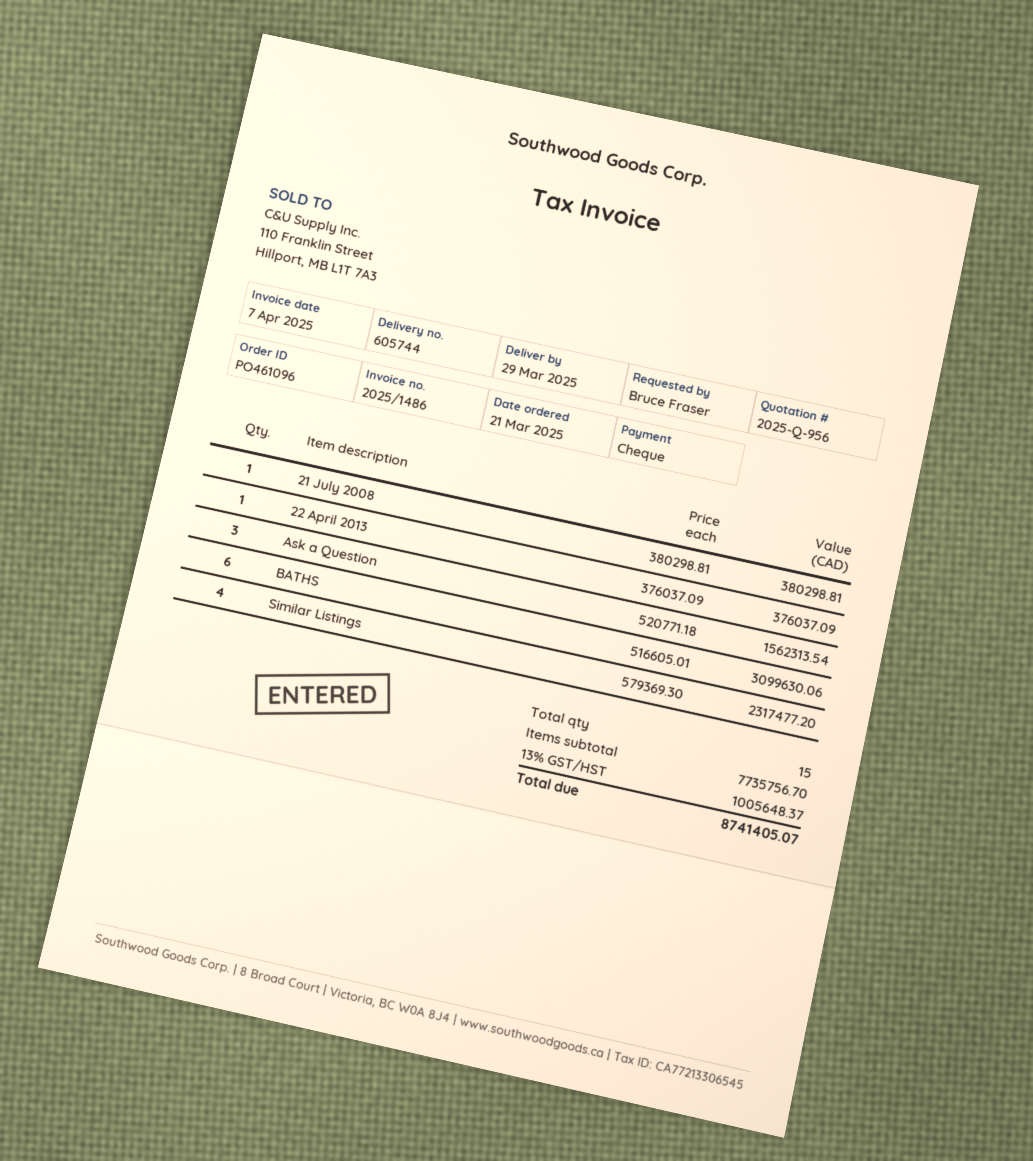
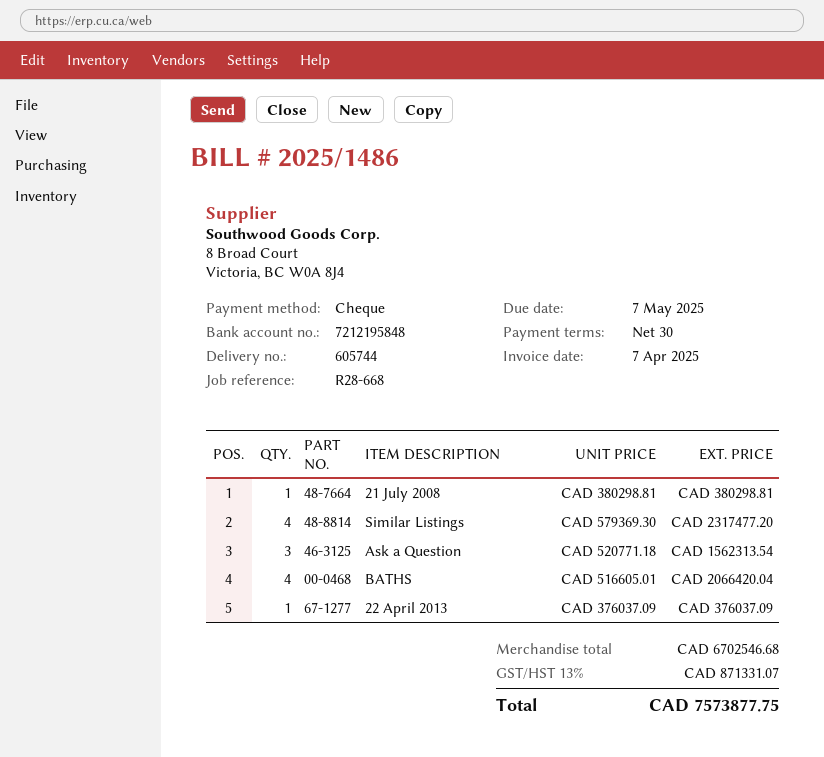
BATHS: 6 x 516605.01 = 3099630.06 -> 4 x 516605.01 = 2066420.04
subtotal: 7735756.70 -> 6702546.68
tax: 13% = 1005648.37 -> 13% = 871331.07
total: 8741405.07 -> 7573877.75

